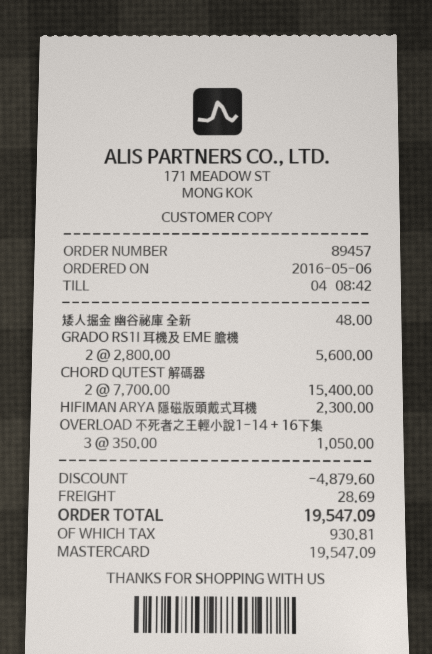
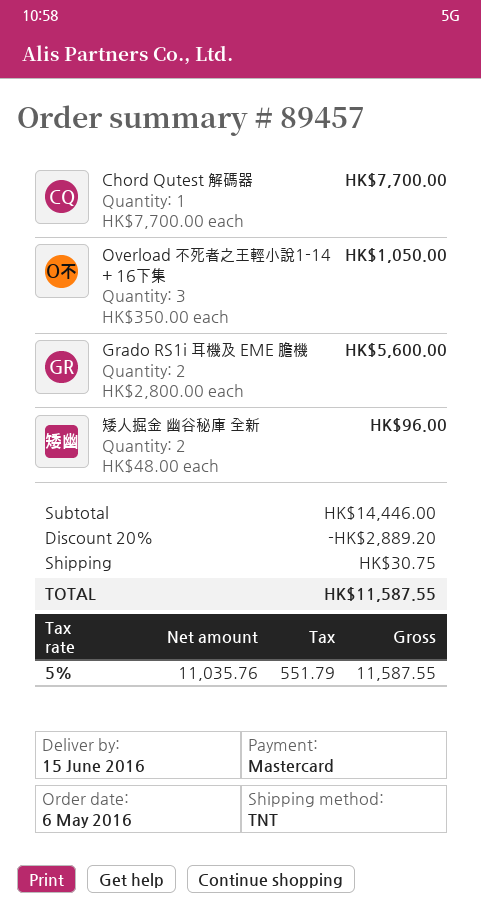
矮人掘金 幽谷秘庫 全新: 1 x 48.00 = 48.00 -> 2 x 48.00 = 96.00
CHORD QUTEST 解碼器: 2 x 7700.00 = 15400.00 -> 1 x 7700.00 = 7700.00
HIFIMAN ARYA 隱磁版頭戴式耳機: 1 x 2300.00 = 2300.00 -> none
discount: 4879.60 -> 2889.20
shipping: 28.69 -> 30.75
tax: 930.81 -> 551.79
total: 19547.09 -> 11587.55

